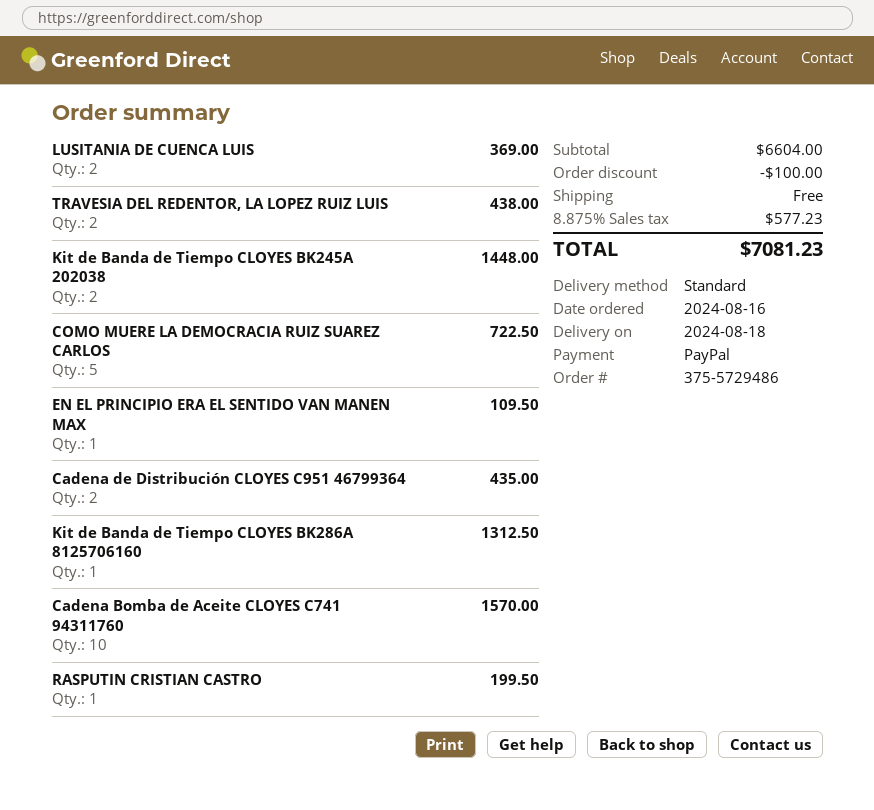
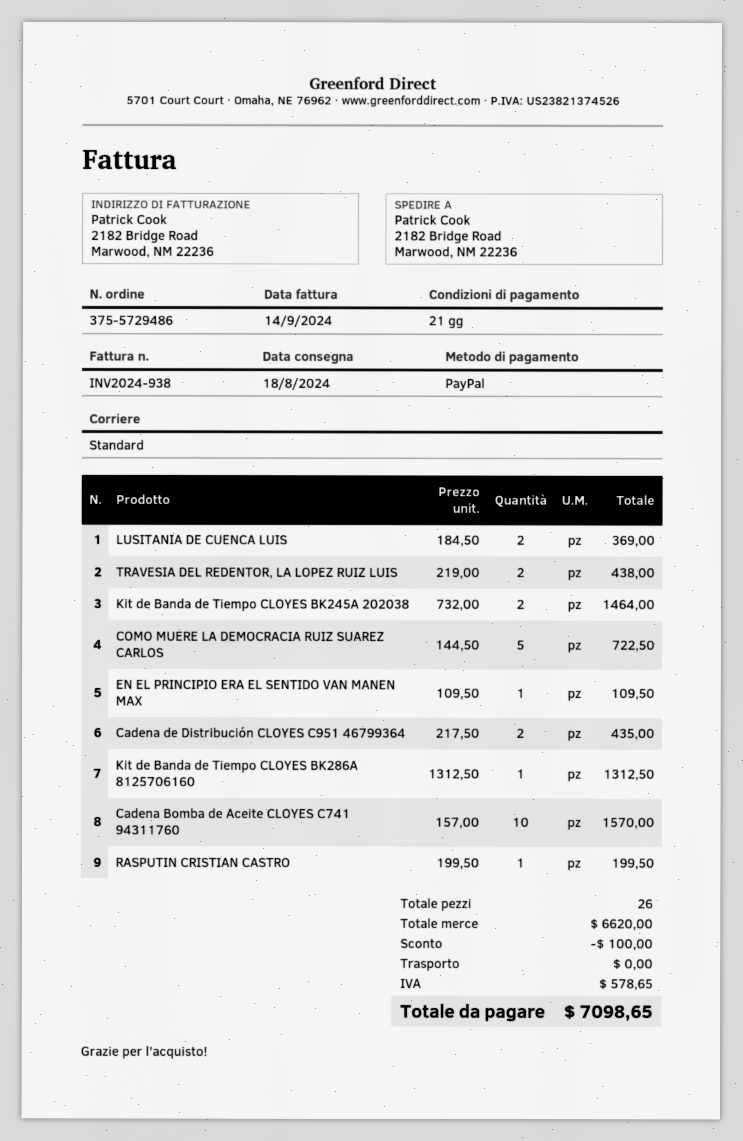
Kit de Banda de Tiempo CLOYES BK245A 202038: 2 for 1448.00 -> 2 for 1464.00
subtotal: 6604.00 -> 6620.00
tax: 577.23 -> 578.65
total: 7081.23 -> 7098.65

